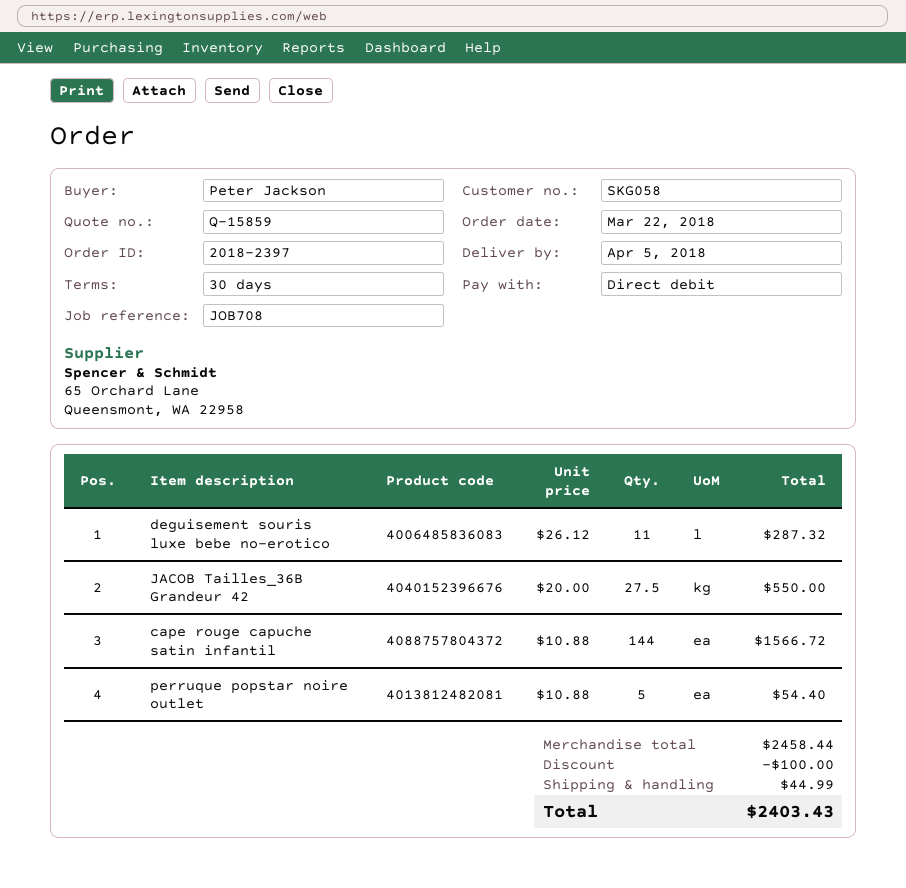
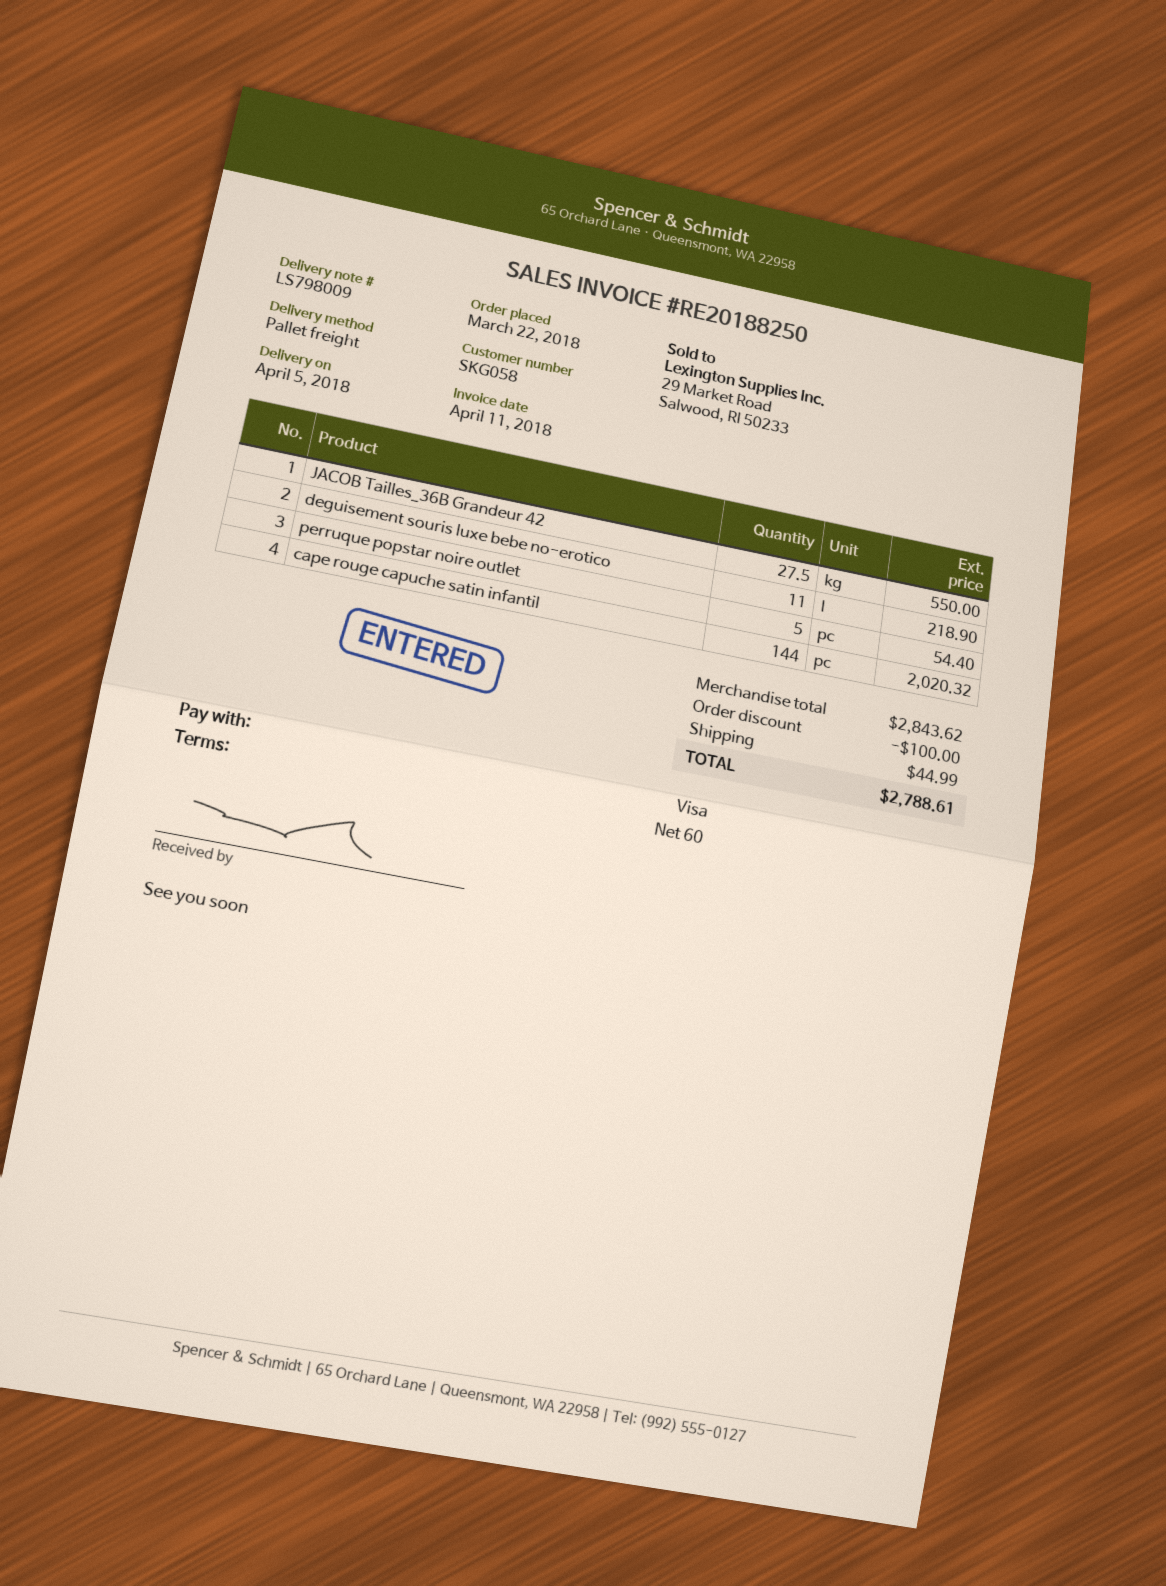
payment terms: 30 days -> 60 days
payment method: direct debit -> Visa
deguisement souris luxe bebe no-erotico: 11 for 287.32 -> 11 for 218.90
cape rouge capuche satin infantil: 144 for 1566.72 -> 144 for 2020.32
subtotal: 2458.44 -> 2843.62
total: 2403.43 -> 2788.61

